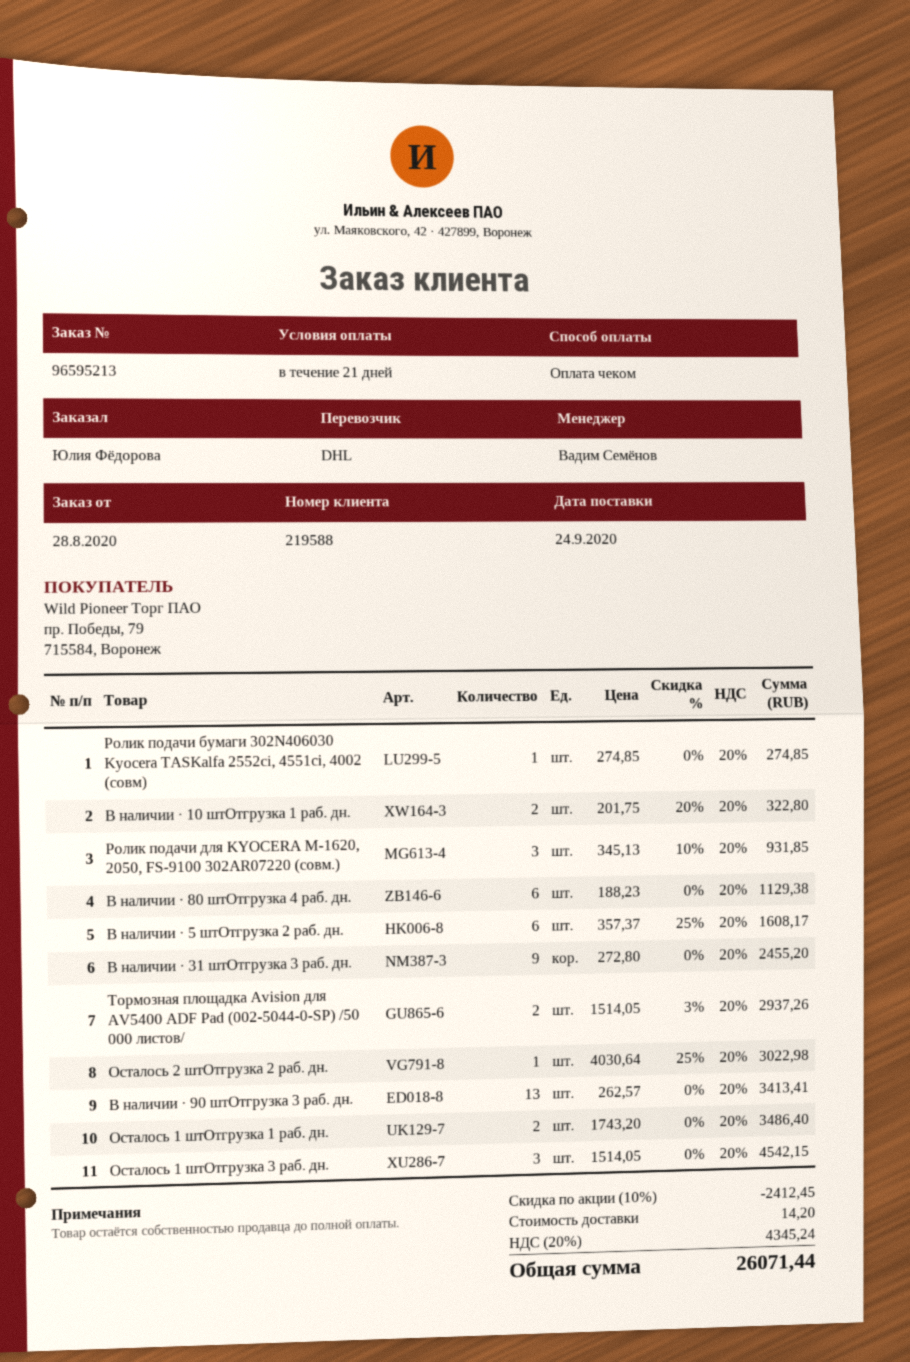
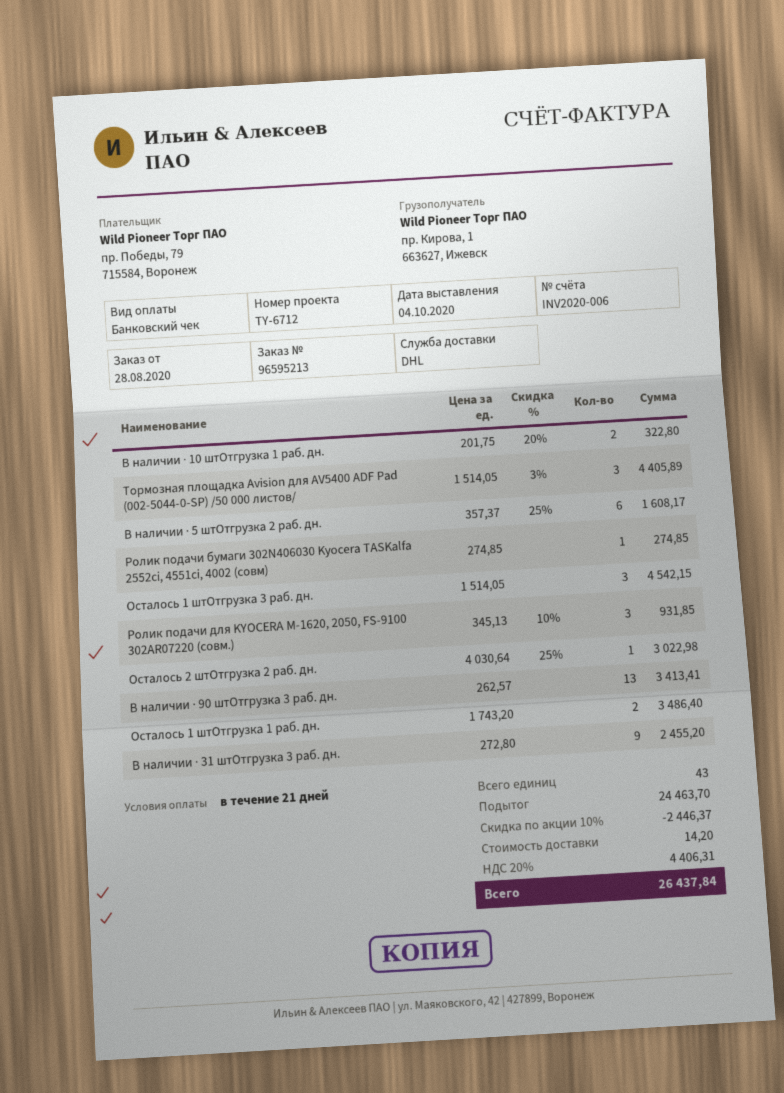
В наличии · 80 штОтгрузка 4 раб. дн.: 6 x 188.23 = 1129.38 -> none
Тормозная площадка Avision для AV5400 ADF Pad (002-5044-0-SP) /50 000 листов/: 2 x 1514.05 - 3% = 2937.26 -> 3 x 1514.05 - 3% = 4405.89
discount: 10% = 2412.45 -> 10% = 2446.37
tax: 20% = 4345.24 -> 20% = 4406.31
total: 26071.44 -> 26437.84

